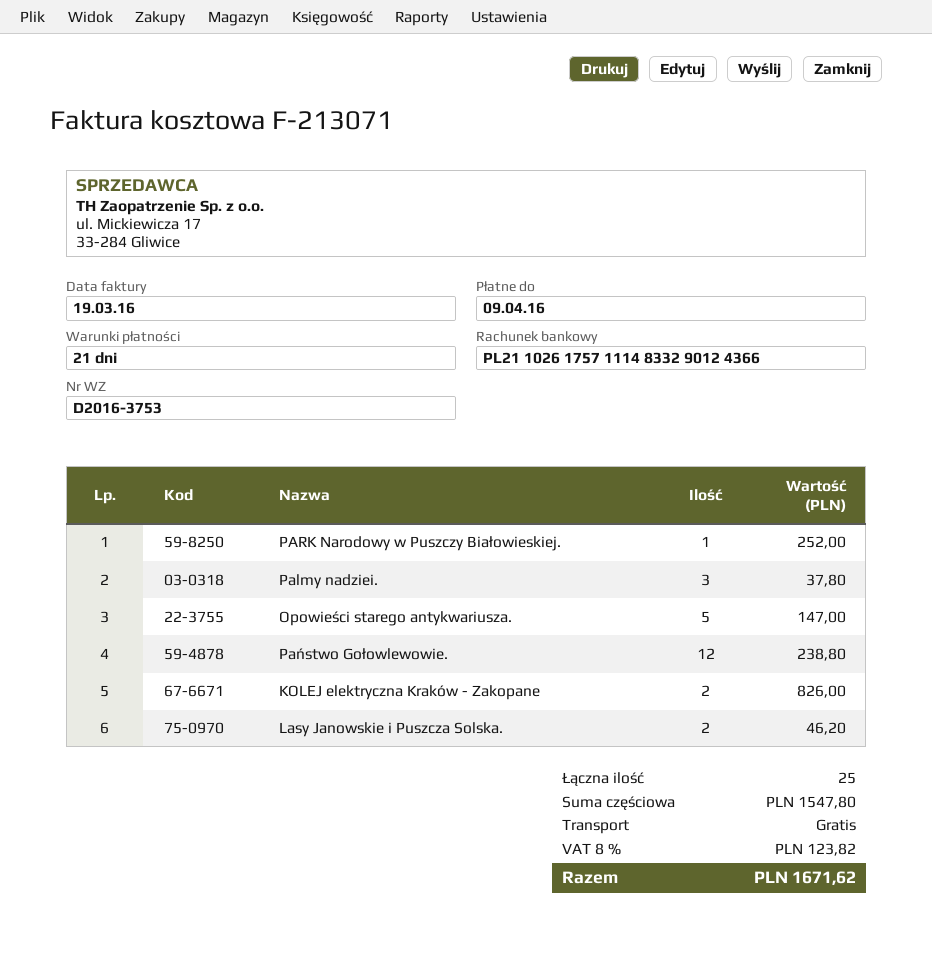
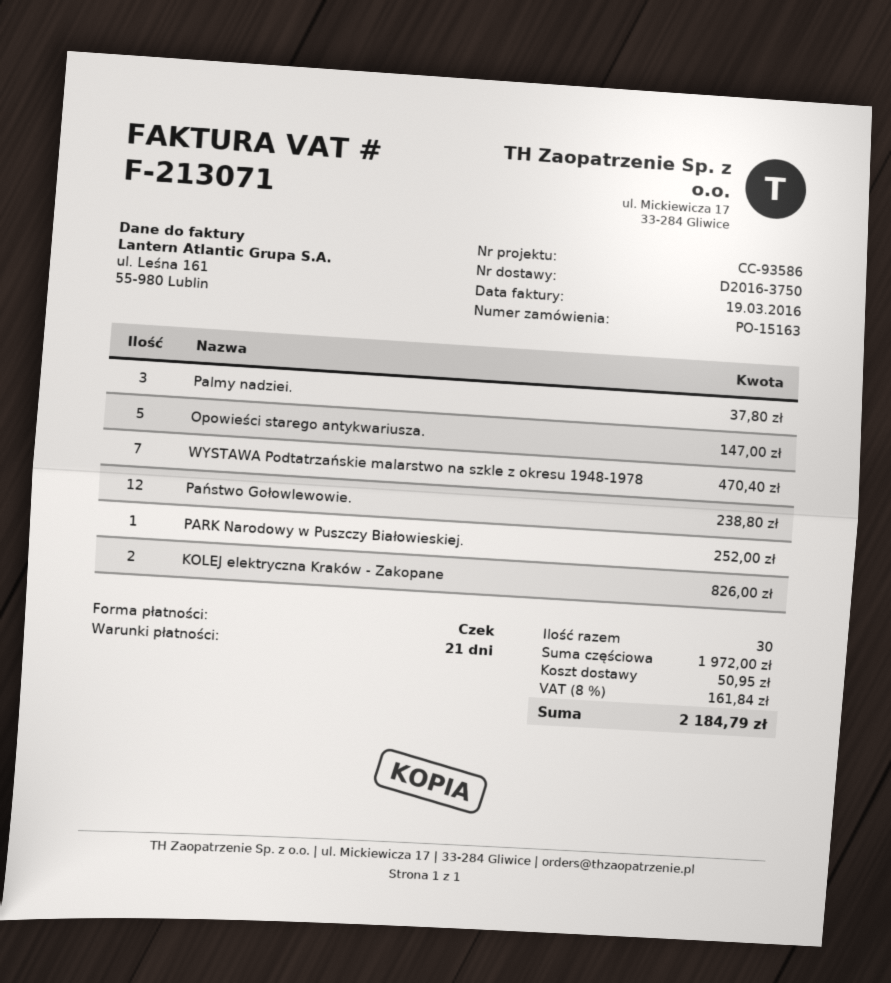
delivery note number: D2016-3753 -> D2016-3750
Lasy Janowskie i Puszcza Solska.: 2 for 46.20 -> none
WYSTAWA Podtatrzańskie malarstwo na szkle z okresu 1948-1978: none -> 7 for 470.40
total quantity: 25 -> 30
subtotal: 1547.80 -> 1972.00
shipping: 0.00 -> 50.95
tax: 8% = 123.82 -> 8% = 161.84
total: 1671.62 -> 2184.79

